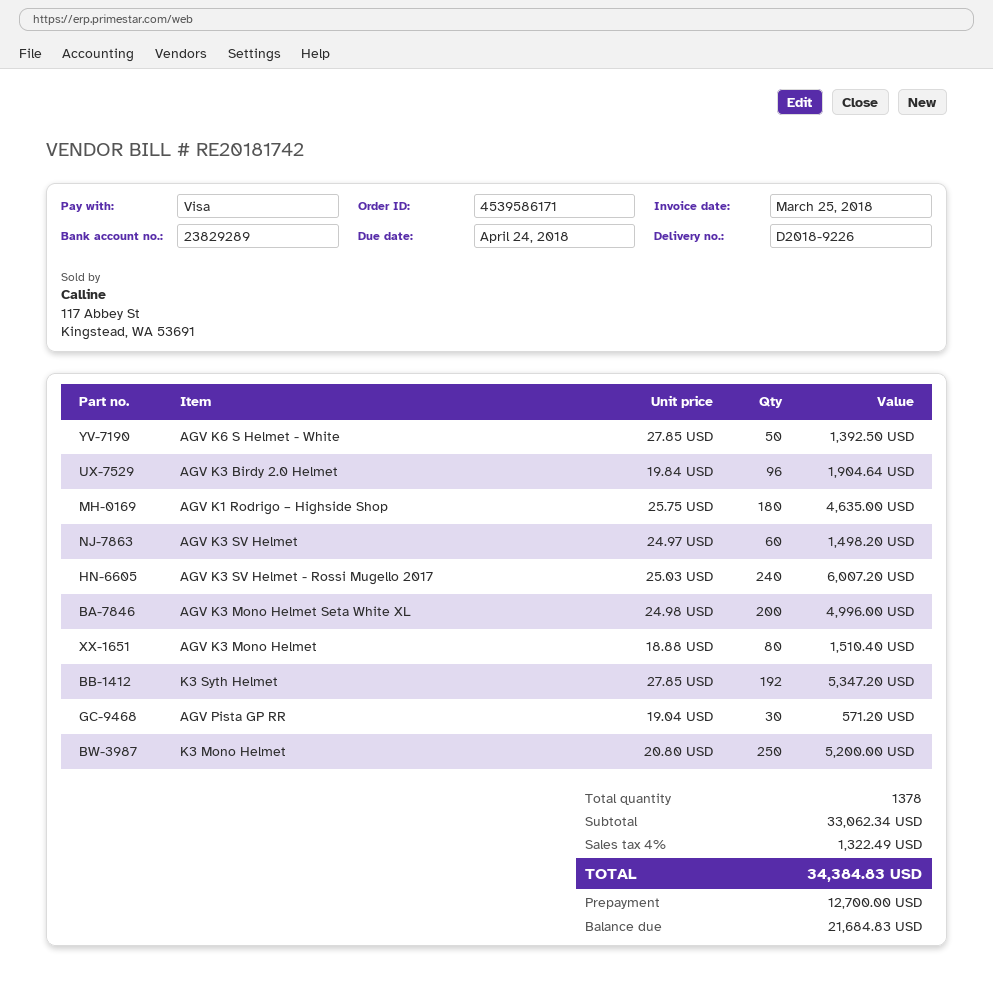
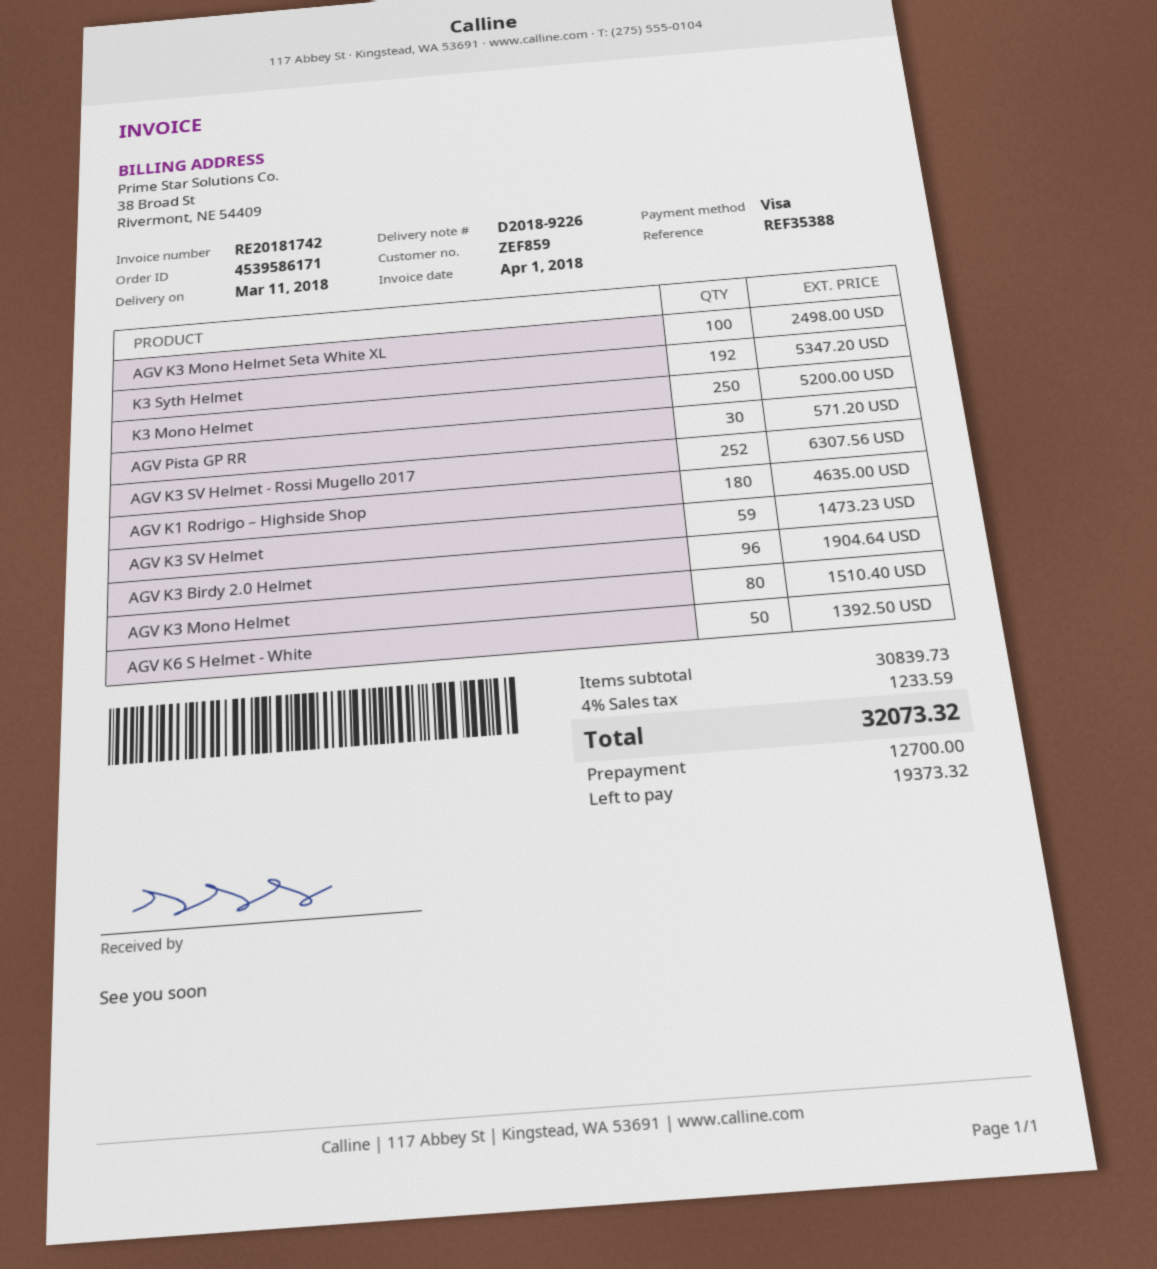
invoice date: 2018-03-25 -> 2018-04-01
AGV K3 SV Helmet: 60 for 1498.20 -> 59 for 1473.23
AGV K3 SV Helmet - Rossi Mugello 2017: 240 for 6007.20 -> 252 for 6307.56
AGV K3 Mono Helmet Seta White XL: 200 for 4996.00 -> 100 for 2498.00
subtotal: 33062.34 -> 30839.73
tax: 4% = 1322.49 -> 4% = 1233.59
total: 34384.83 -> 32073.32
balance: 21684.83 -> 19373.32

